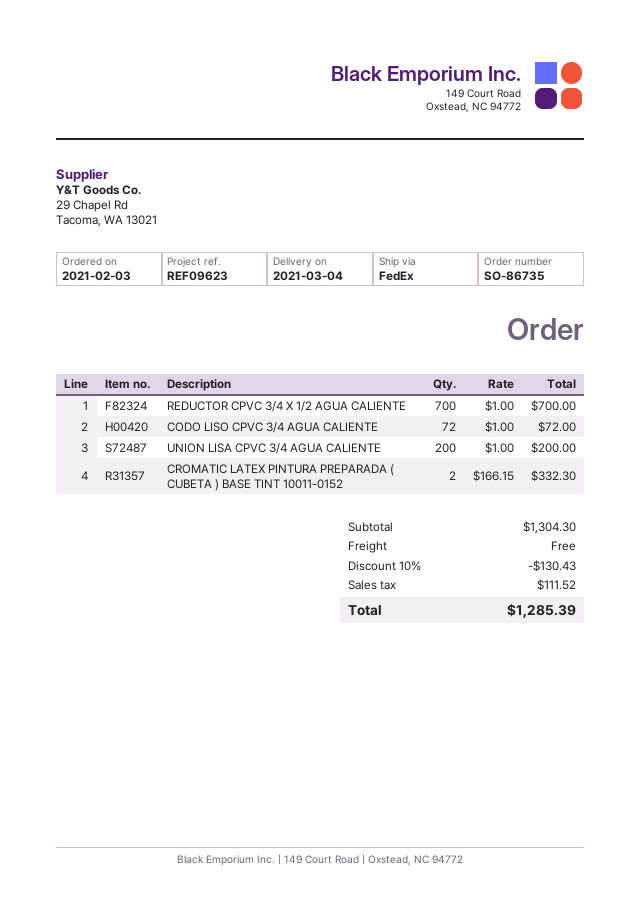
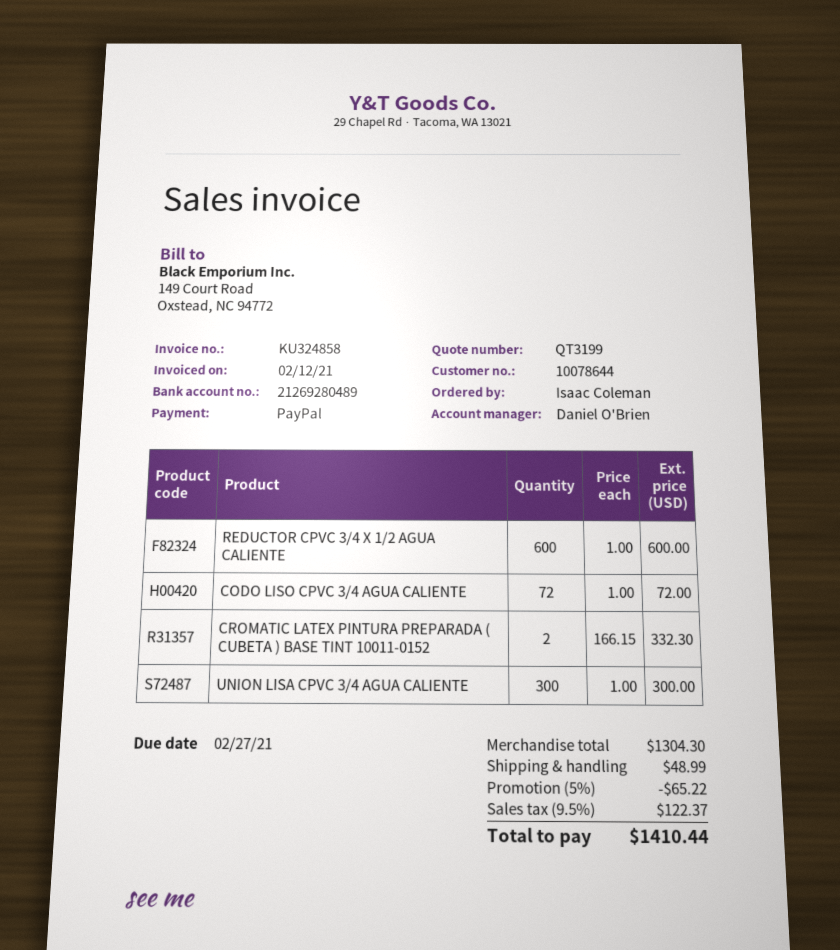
REDUCTOR CPVC 3/4 X 1/2 AGUA CALIENTE: 700 x 1.00 = 700.00 -> 600 x 1.00 = 600.00
UNION LISA CPVC 3/4 AGUA CALIENTE: 200 x 1.00 = 200.00 -> 300 x 1.00 = 300.00
discount: 10% = 130.43 -> 5% = 65.22
shipping: 0.00 -> 48.99
tax: 111.52 -> 122.37
total: 1285.39 -> 1410.44

